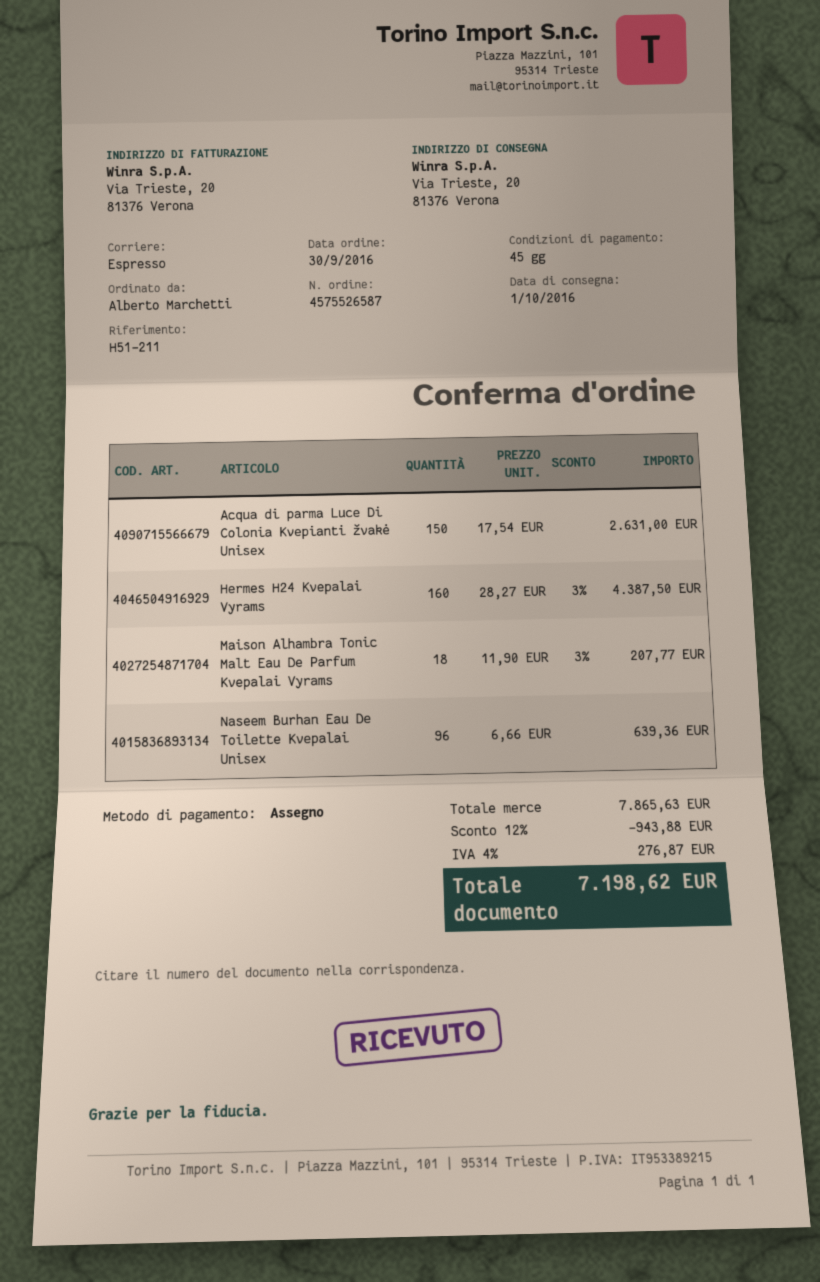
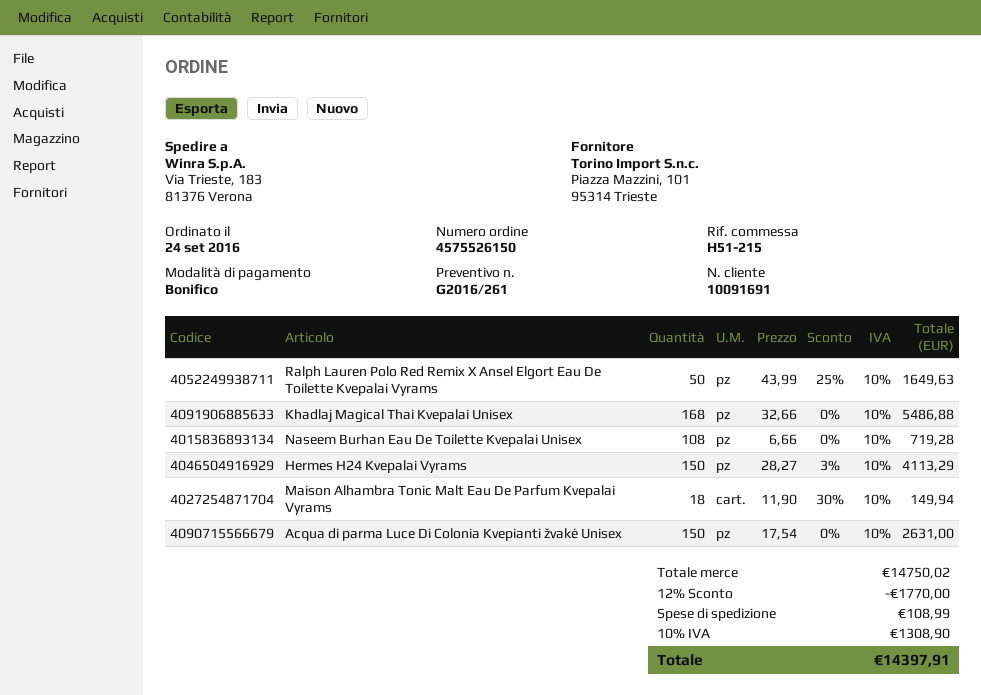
order number: 4575526587 -> 4575526150
order date: 2016-09-30 -> 2016-09-24
reference: H51-211 -> H51-215
payment method: cheque -> bank transfer
ship to: Via Trieste, 20, 81376 Verona -> Via Trieste, 183, 81376 Verona
Hermes H24 Kvepalai Vyrams: 160 x 28.27 - 3% = 4387.50 -> 150 x 28.27 - 3% = 4113.29
Maison Alhambra Tonic Malt Eau De Parfum Kvepalai Vyrams: 18 x 11.90 - 3% = 207.77 -> 18 x 11.90 - 30% = 149.94
Naseem Burhan Eau De Toilette Kvepalai Unisex: 96 x 6.66 = 639.36 -> 108 x 6.66 = 719.28
Ralph Lauren Polo Red Remix X Ansel Elgort Eau De Toilette Kvepalai Vyrams: none -> 50 x 43.99 - 25% = 1649.63
Khadlaj Magical Thai Kvepalai Unisex: none -> 168 x 32.66 = 5486.88
subtotal: 7865.63 -> 14750.02
discount: 12% = 943.88 -> 12% = 1770.00
shipping: none -> 108.99
tax: 4% = 276.87 -> 10% = 1308.90
total: 7198.62 -> 14397.91

